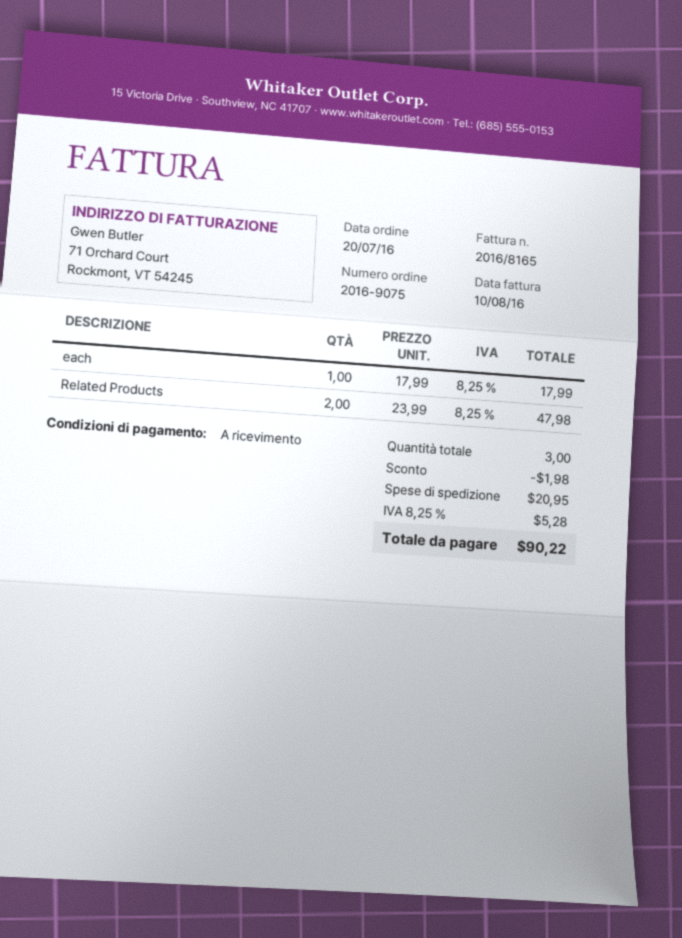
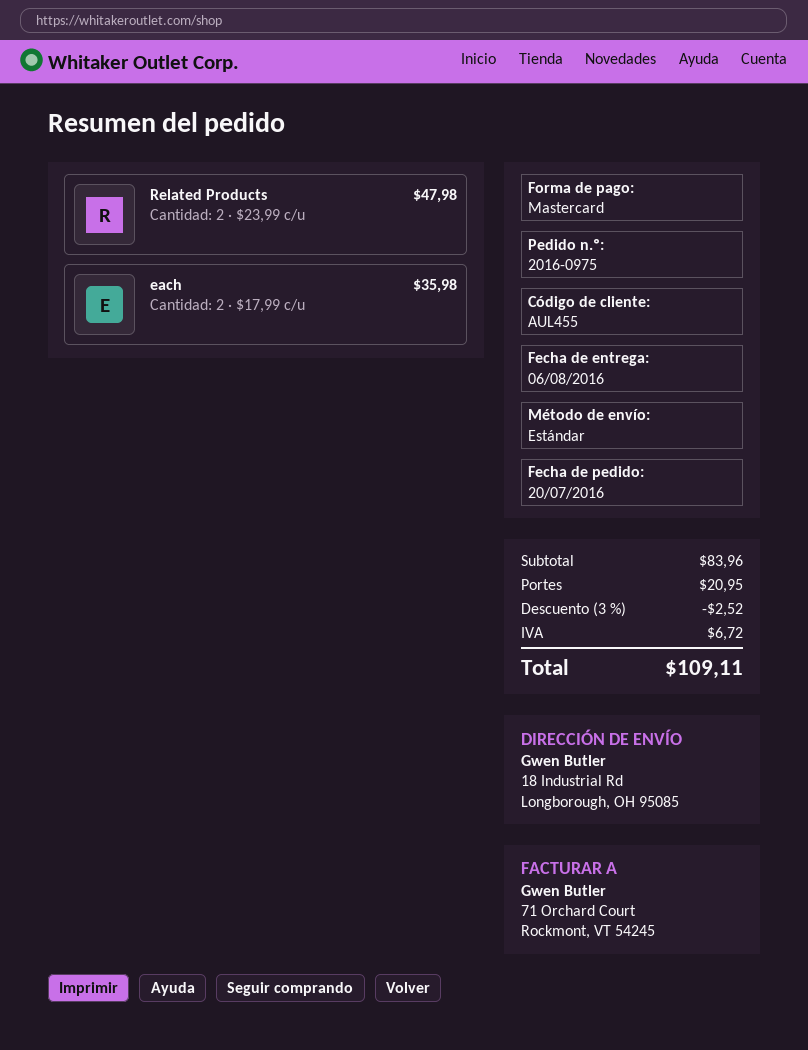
order number: 2016-9075 -> 2016-0975
each: 1 x 17.99 = 17.99 -> 2 x 17.99 = 35.98
discount: 1.98 -> 2.52
tax: 5.28 -> 6.72
total: 90.22 -> 109.11

